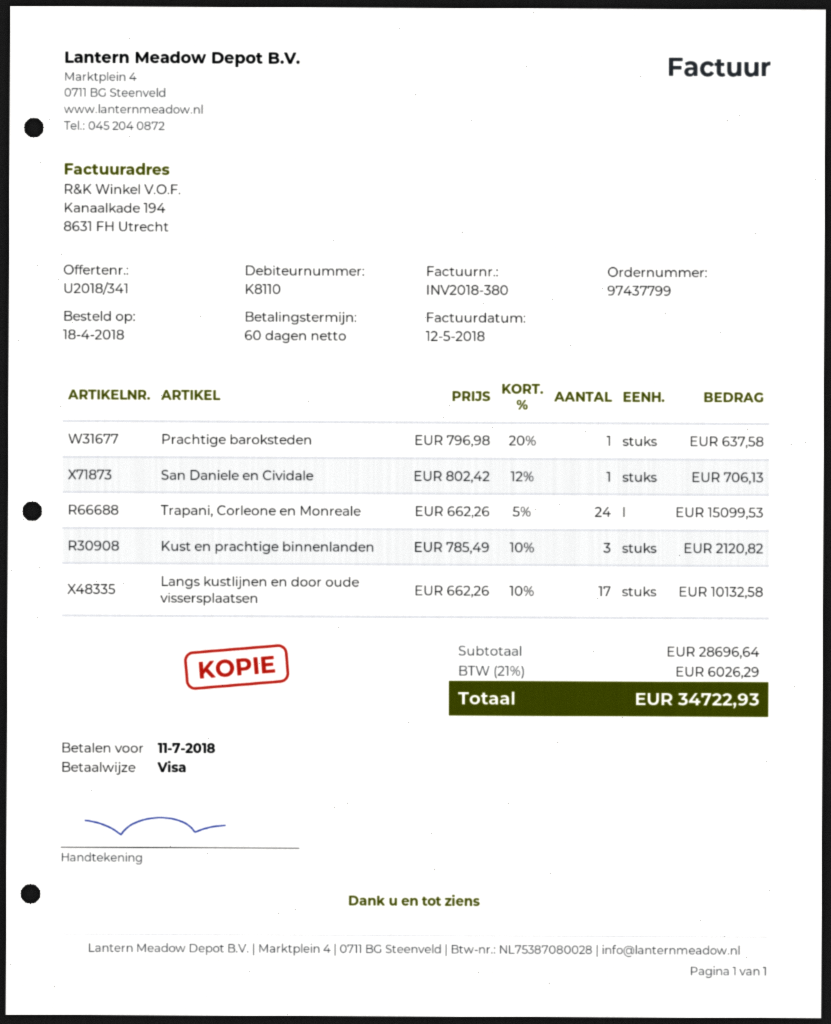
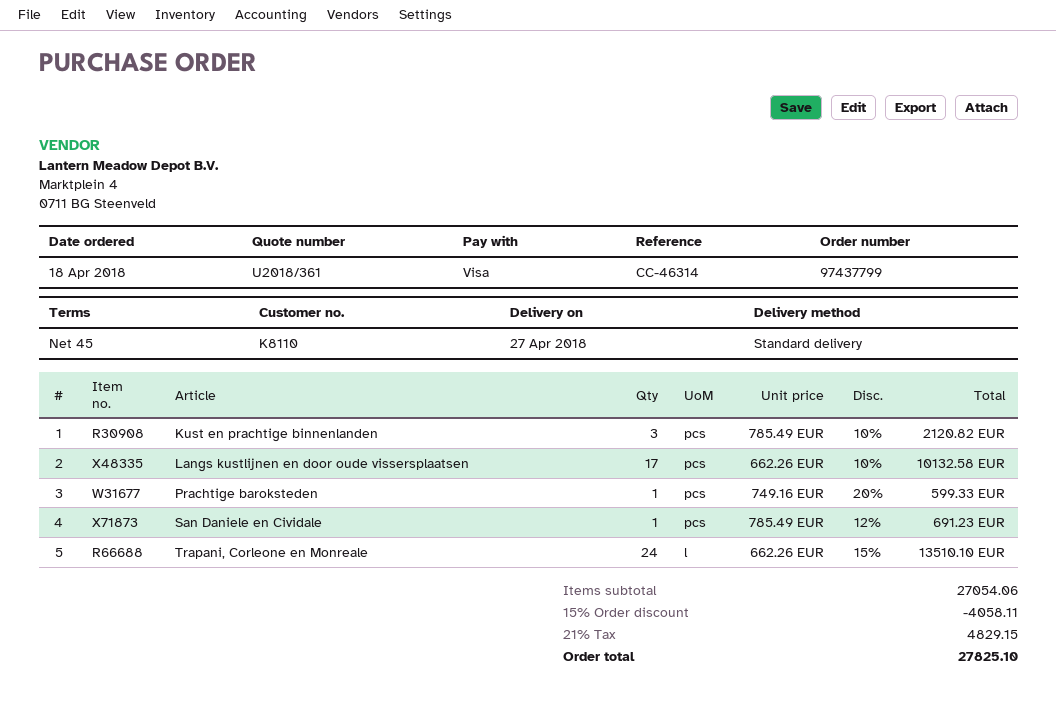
quote number: U2018/341 -> U2018/361
payment terms: 60 days -> 45 days
Prachtige baroksteden: 1 x 796.98 - 20% = 637.58 -> 1 x 749.16 - 20% = 599.33
San Daniele en Cividale: 1 x 802.42 - 12% = 706.13 -> 1 x 785.49 - 12% = 691.23
Trapani, Corleone en Monreale: 24 x 662.26 - 5% = 15099.53 -> 24 x 662.26 - 15% = 13510.10
subtotal: 28696.64 -> 27054.06
discount: none -> 15% = 4058.11
tax: 21% = 6026.29 -> 21% = 4829.15
total: 34722.93 -> 27825.10

